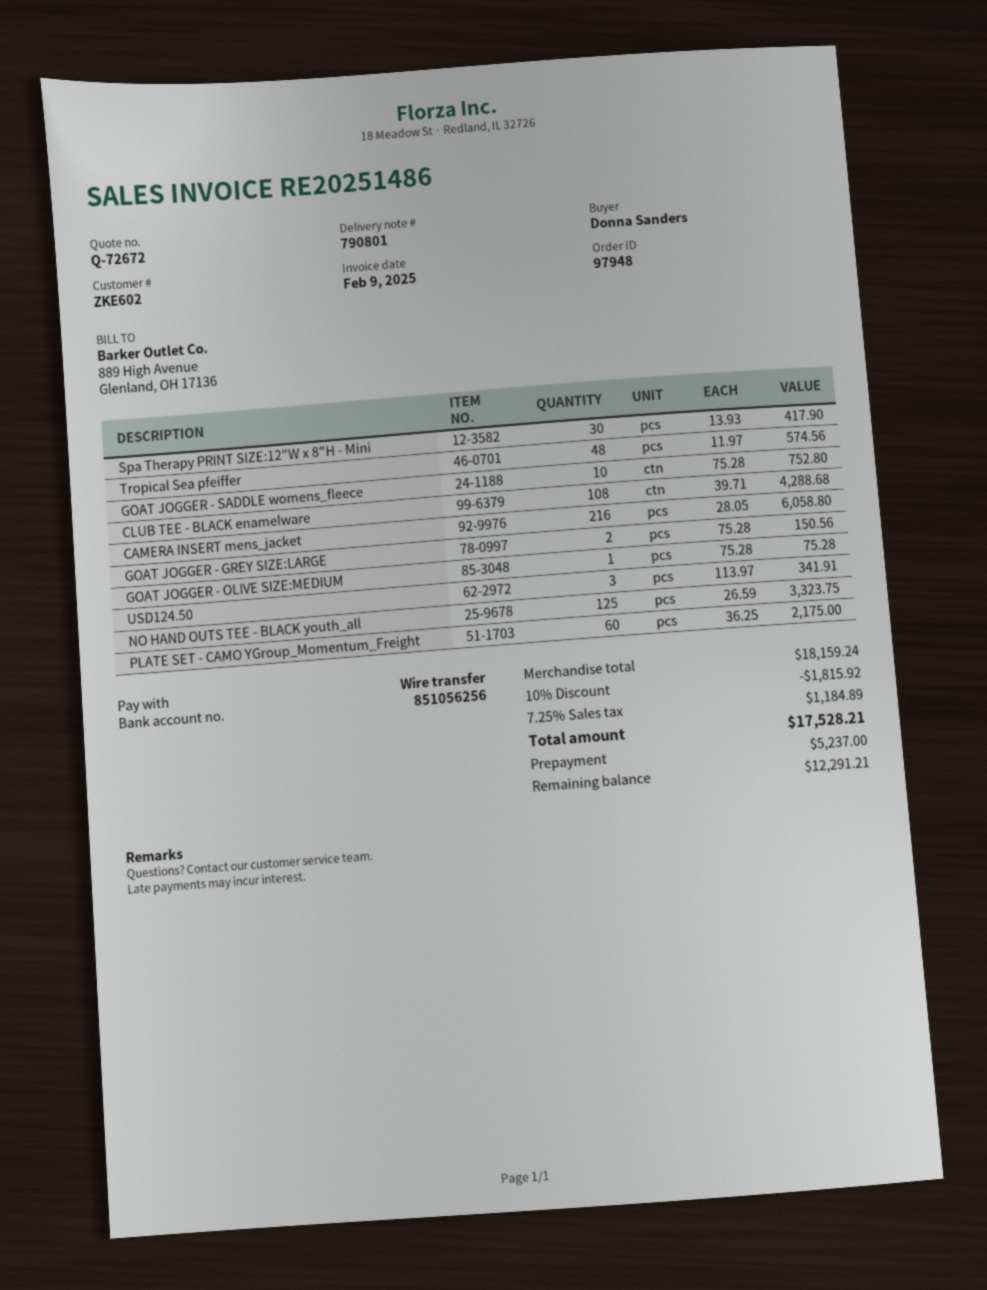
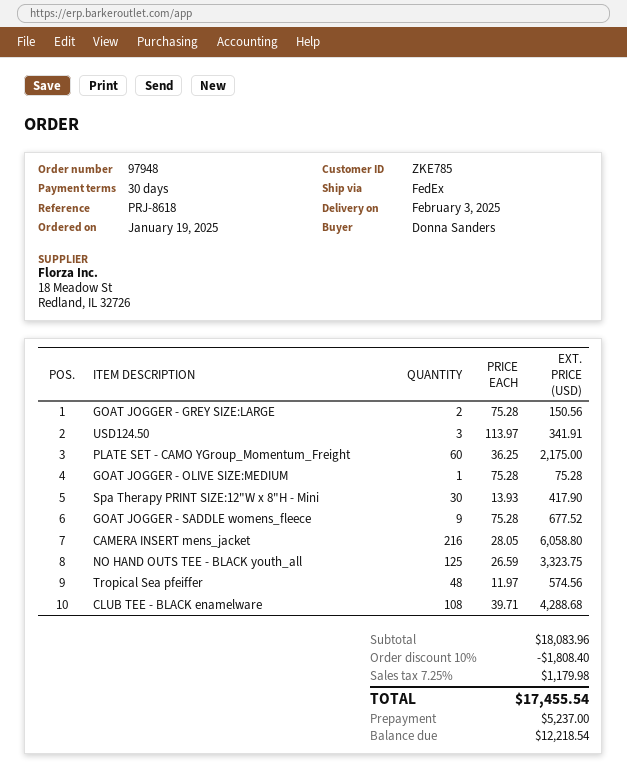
customer number: ZKE602 -> ZKE785
GOAT JOGGER - SADDLE womens_fleece: 10 x 75.28 = 752.80 -> 9 x 75.28 = 677.52
subtotal: 18159.24 -> 18083.96
discount: 10% = 1815.92 -> 10% = 1808.40
tax: 7.25% = 1184.89 -> 7.25% = 1179.98
total: 17528.21 -> 17455.54
balance: 12291.21 -> 12218.54

